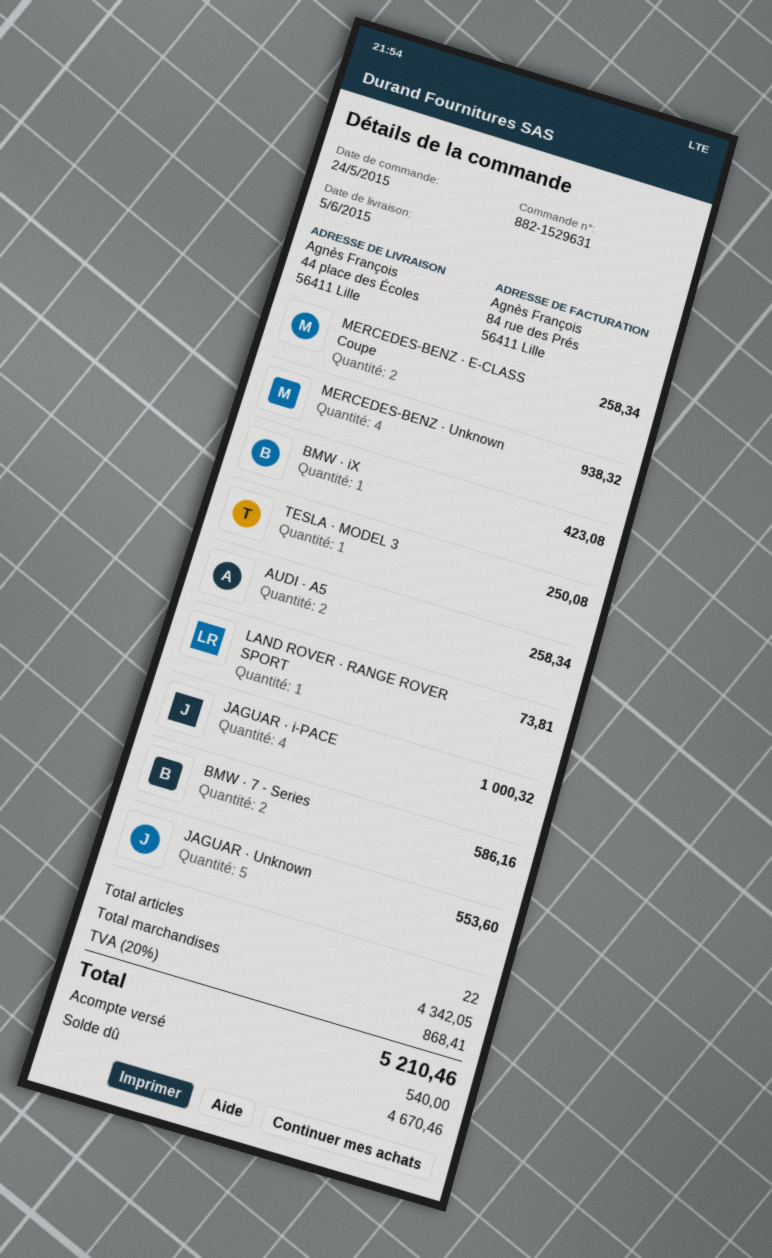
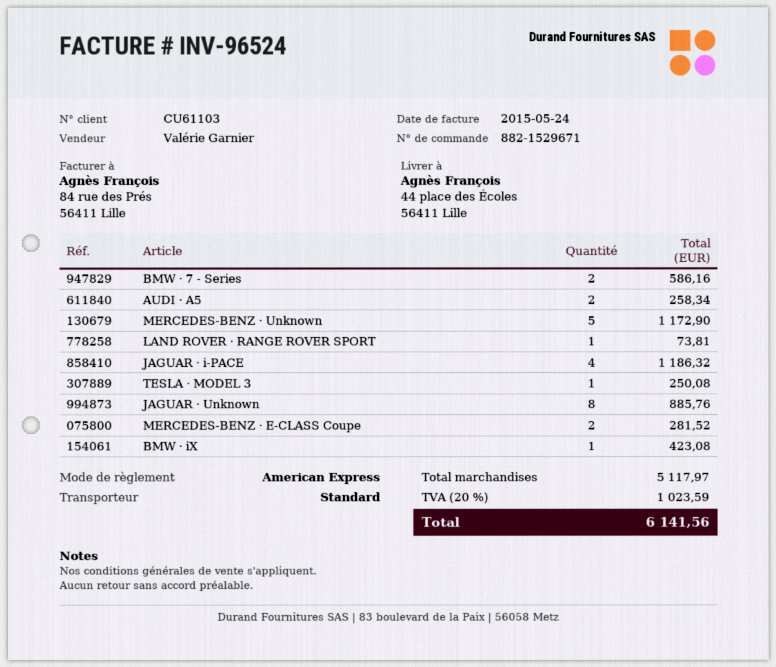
order number: 882-1529631 -> 882-1529671
MERCEDES-BENZ · E-CLASS Coupe: 2 for 258.34 -> 2 for 281.52
MERCEDES-BENZ · Unknown: 4 for 938.32 -> 5 for 1172.90
JAGUAR · i-PACE: 4 for 1000.32 -> 4 for 1186.32
JAGUAR · Unknown: 5 for 553.60 -> 8 for 885.76
subtotal: 4342.05 -> 5117.97
tax: 20% = 868.41 -> 20% = 1023.59
total: 5210.46 -> 6141.56

